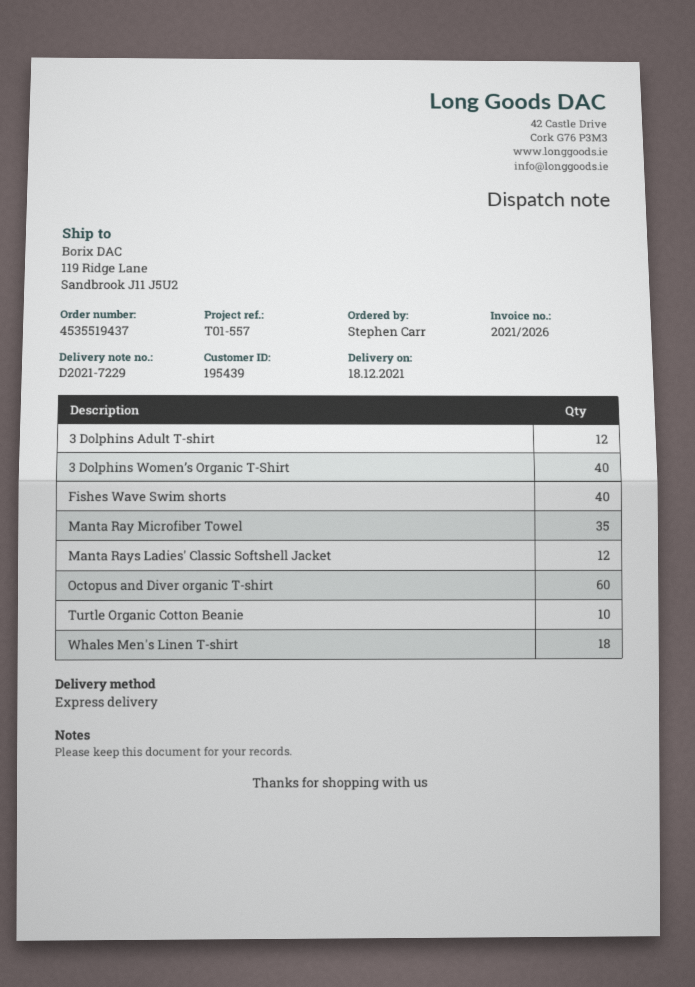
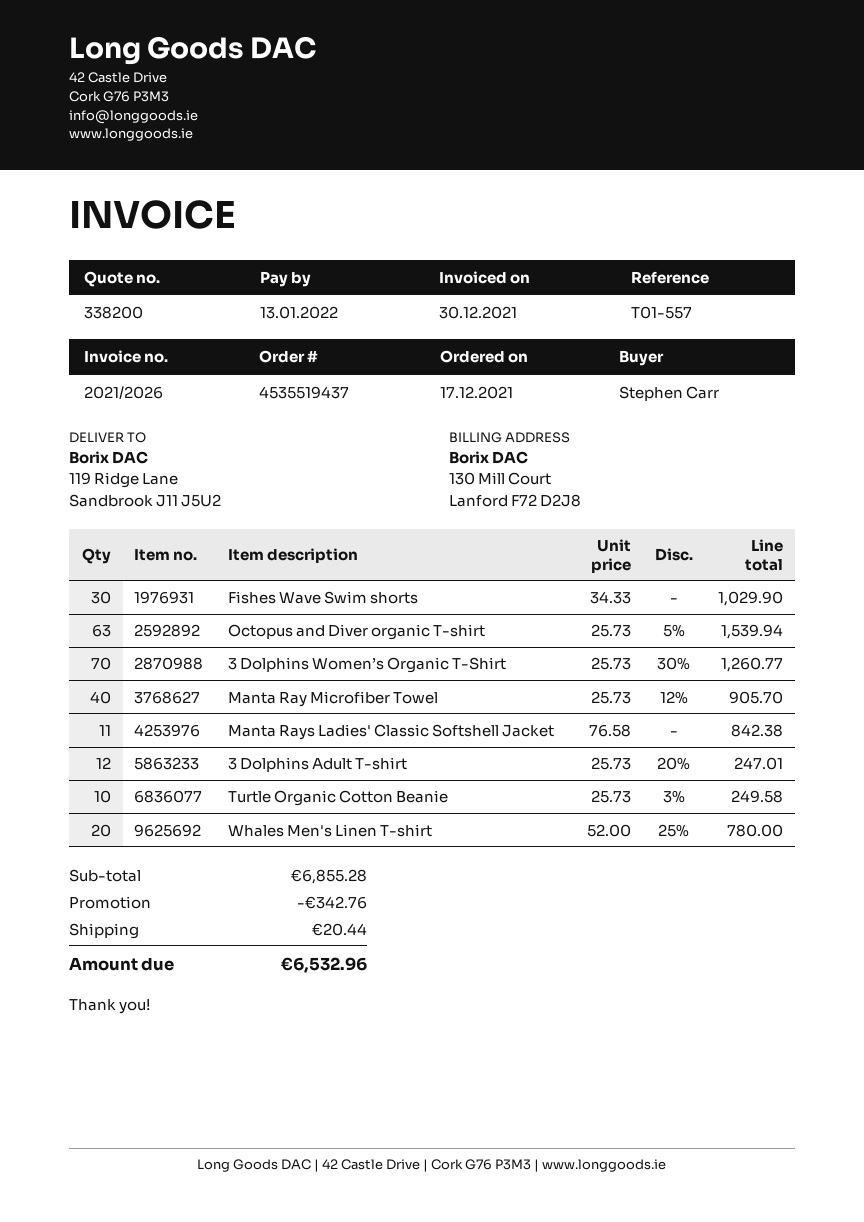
3 Dolphins Women’s Organic T-Shirt: 40 -> 70
Fishes Wave Swim shorts: 40 -> 30
Manta Ray Microfiber Towel: 35 -> 40
Manta Rays Ladies' Classic Softshell Jacket: 12 -> 11
Octopus and Diver organic T-shirt: 60 -> 63
Whales Men's Linen T-shirt: 18 -> 20

